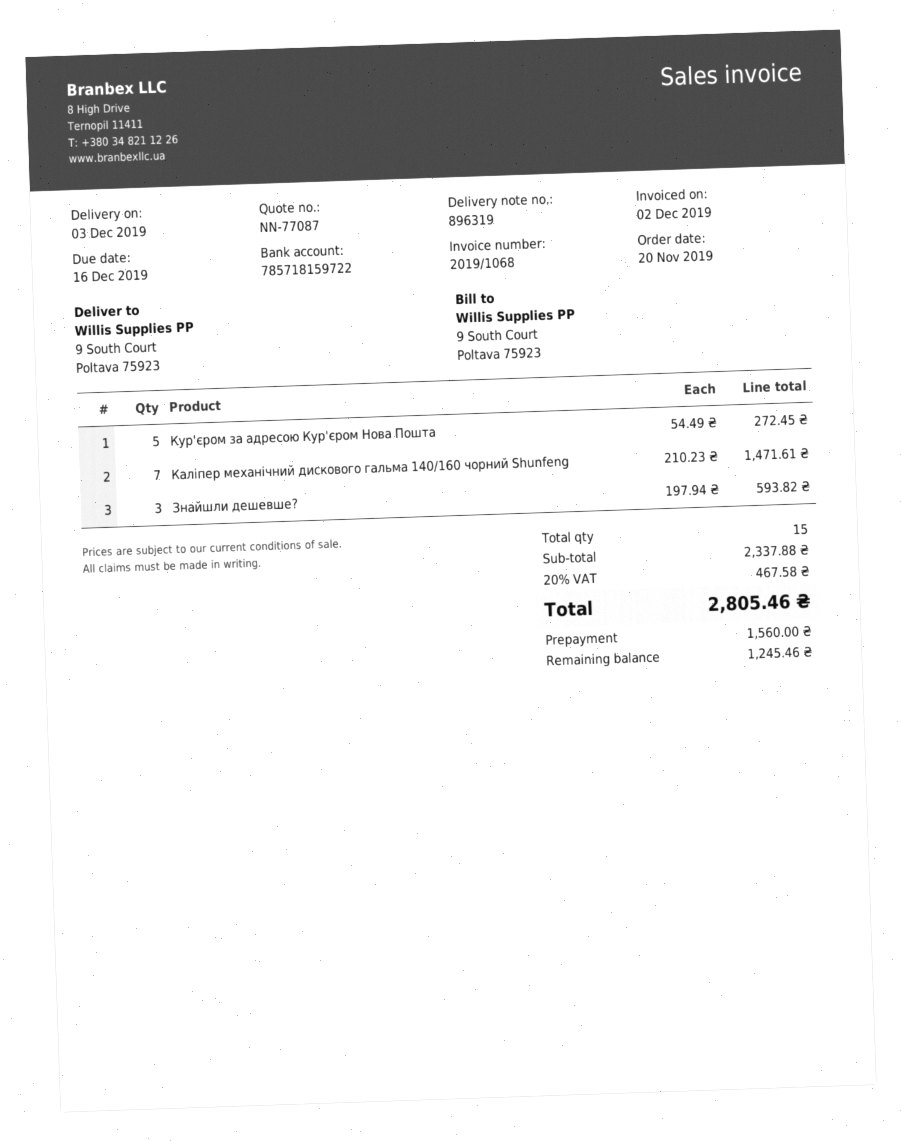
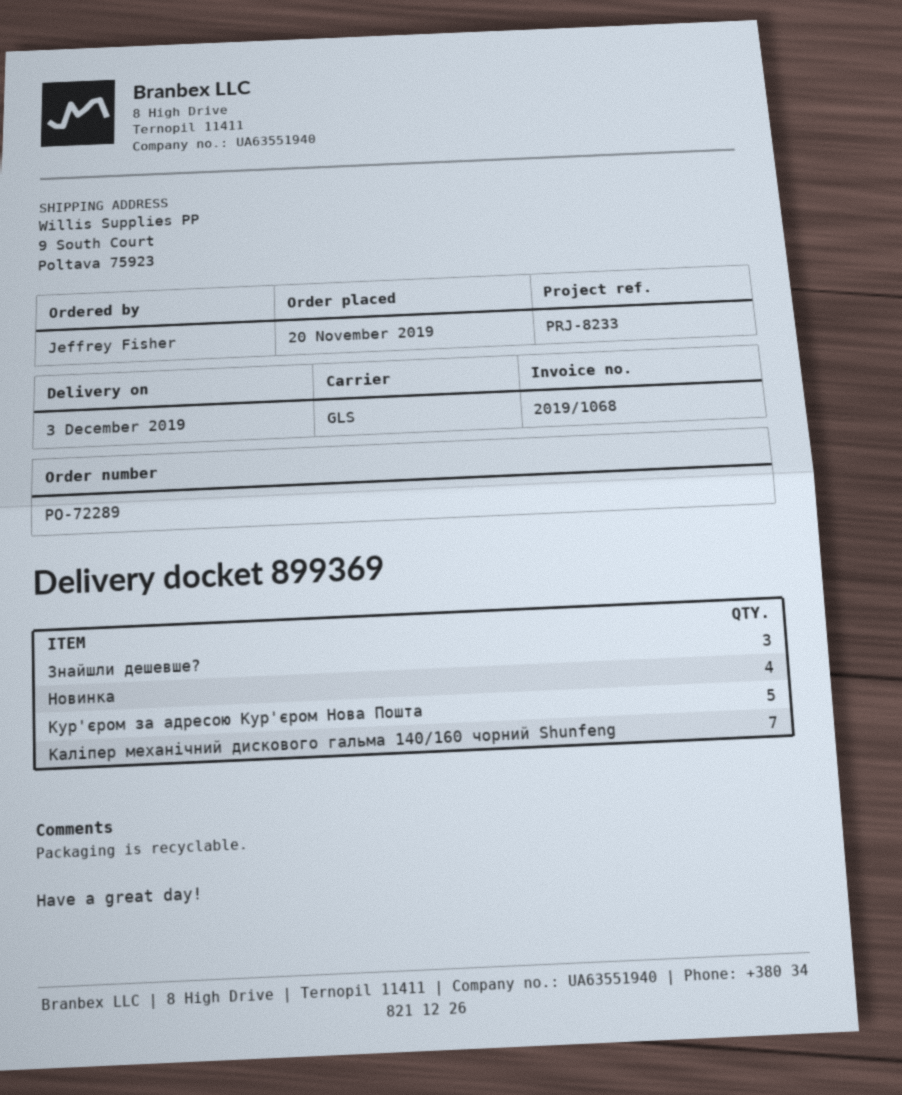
delivery note number: 896319 -> 899369
Новинка: none -> 4

